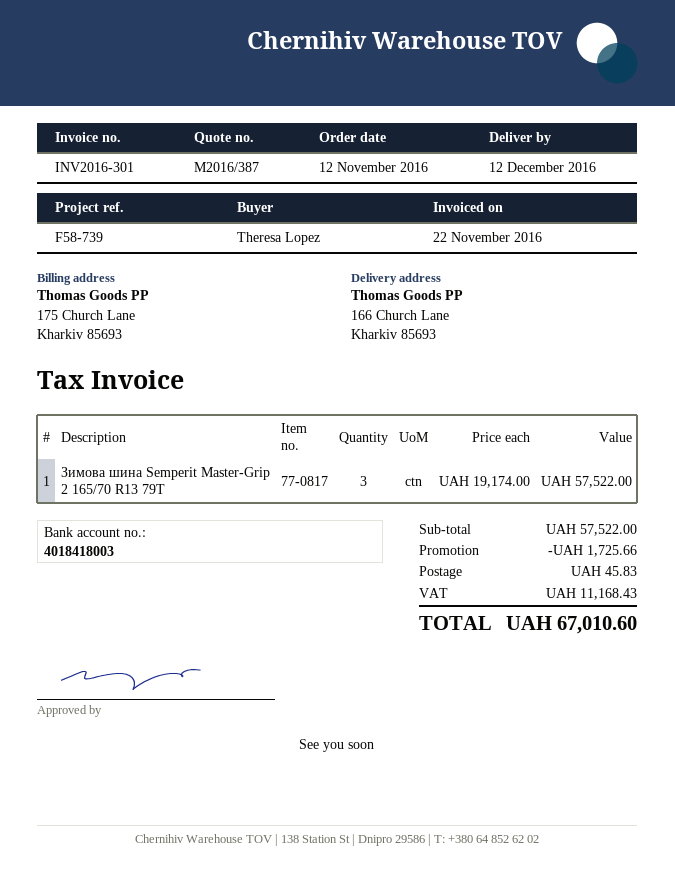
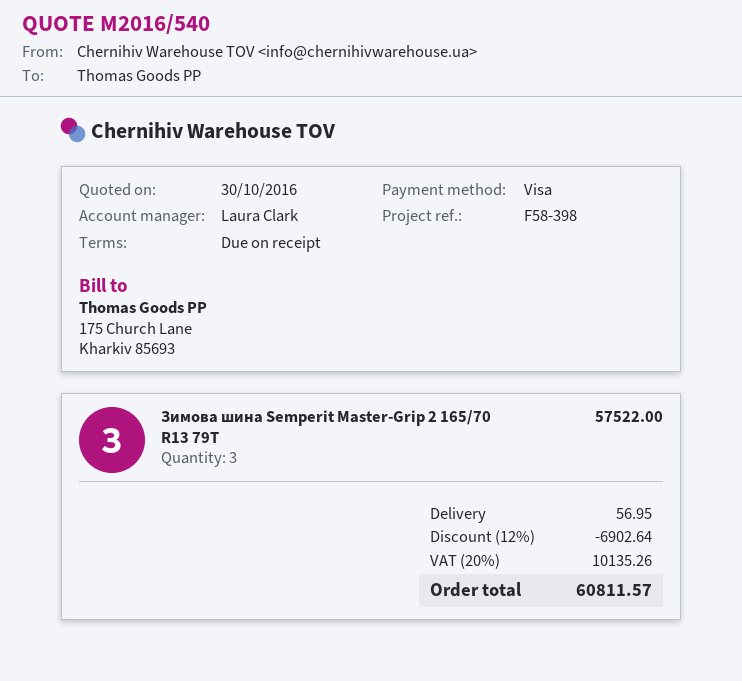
quote number: M2016/387 -> M2016/540
reference: F58-739 -> F58-398
discount: 1725.66 -> 6902.64
shipping: 45.83 -> 56.95
tax: 11168.43 -> 10135.26
total: 67010.60 -> 60811.57

